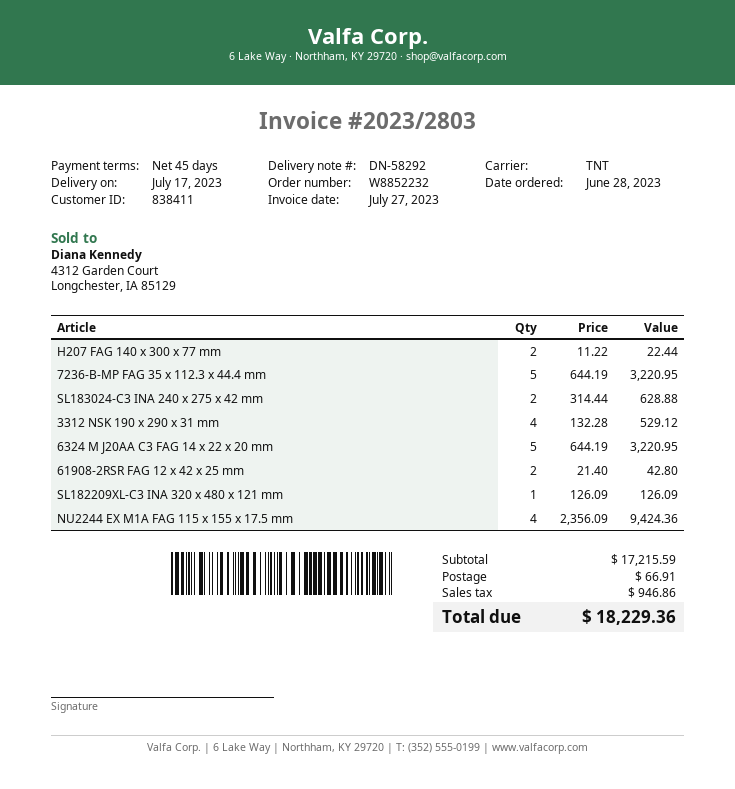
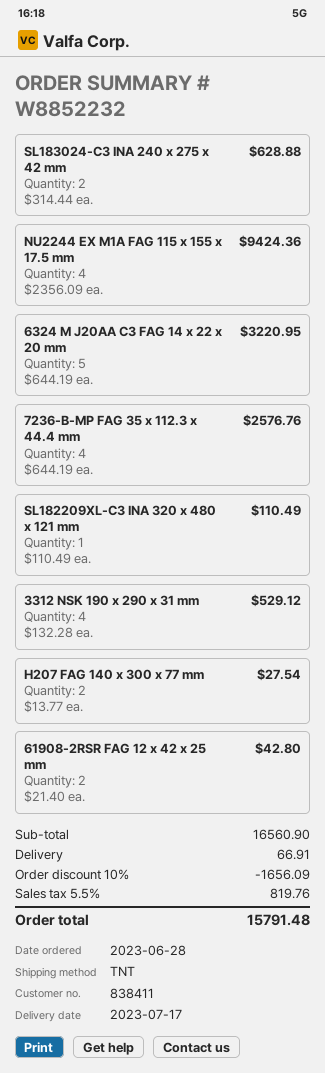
H207 FAG 140 x 300 x 77 mm: 2 x 11.22 = 22.44 -> 2 x 13.77 = 27.54
7236-B-MP FAG 35 x 112.3 x 44.4 mm: 5 x 644.19 = 3220.95 -> 4 x 644.19 = 2576.76
SL182209XL-C3 INA 320 x 480 x 121 mm: 1 x 126.09 = 126.09 -> 1 x 110.49 = 110.49
subtotal: 17215.59 -> 16560.90
discount: none -> 10% = 1656.09
tax: 946.86 -> 819.76
total: 18229.36 -> 15791.48

